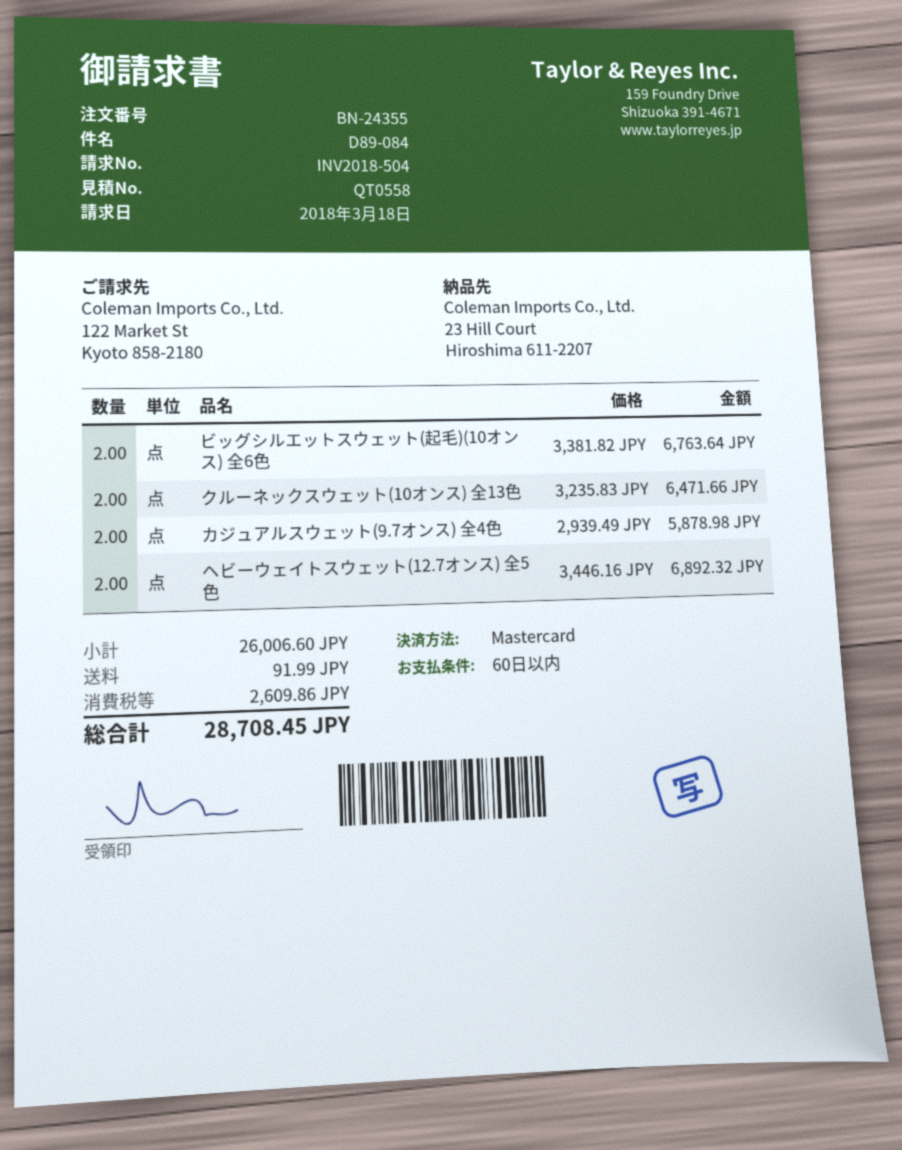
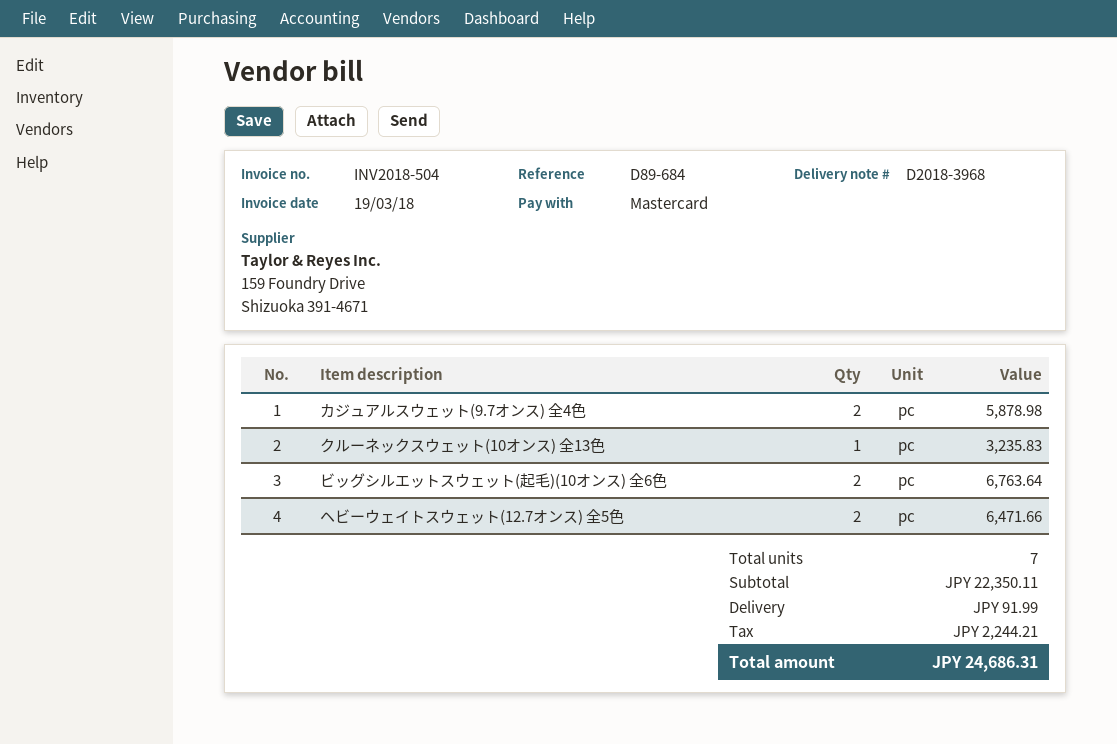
invoice date: 2018-03-18 -> 2018-03-19
reference: D89-084 -> D89-684
クルーネックスウェット(10オンス) 全13色: 2 for 6471.66 -> 1 for 3235.83
ヘビーウェイトスウェット(12.7オンス) 全5色: 2 for 6892.32 -> 2 for 6471.66
subtotal: 26006.60 -> 22350.11
tax: 2609.86 -> 2244.21
total: 28708.45 -> 24686.31

